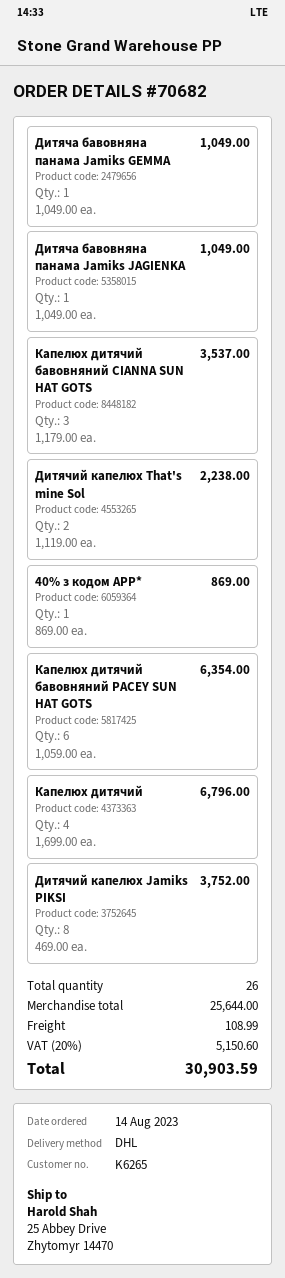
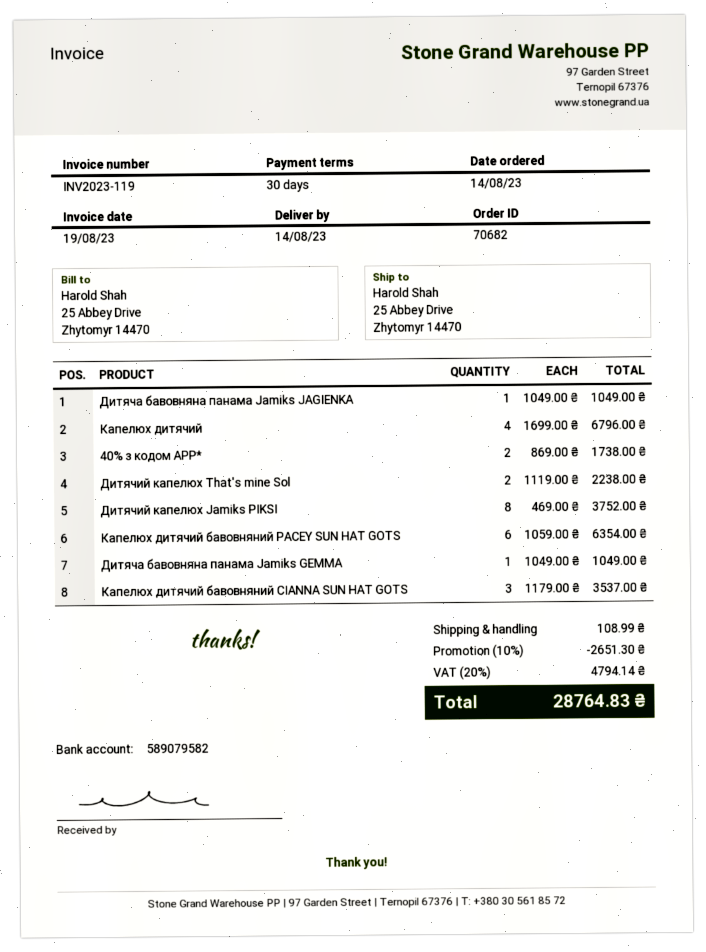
40% з кодом APP*: 1 x 869.00 = 869.00 -> 2 x 869.00 = 1738.00
discount: none -> 10% = 2651.30
tax: 20% = 5150.60 -> 20% = 4794.14
total: 30903.59 -> 28764.83

